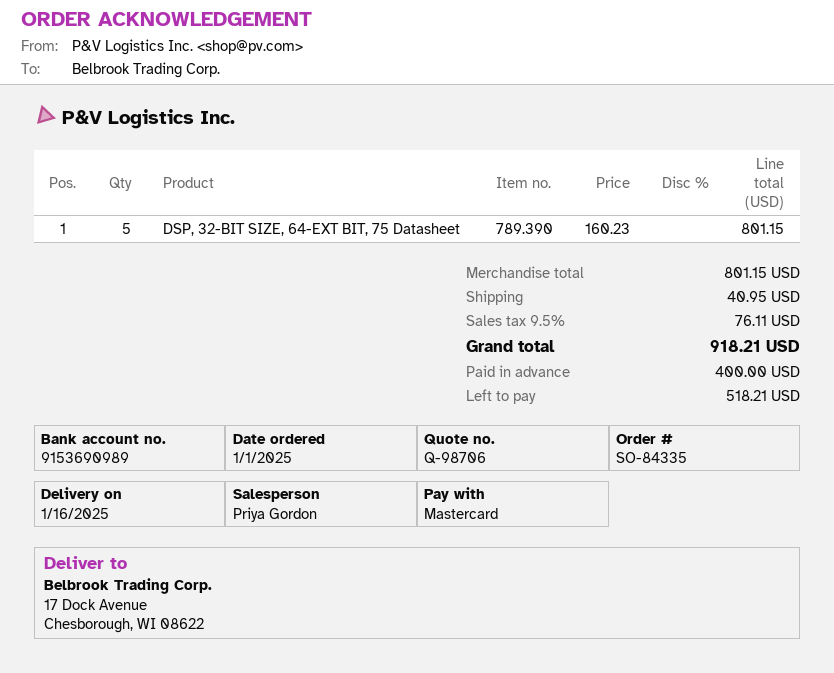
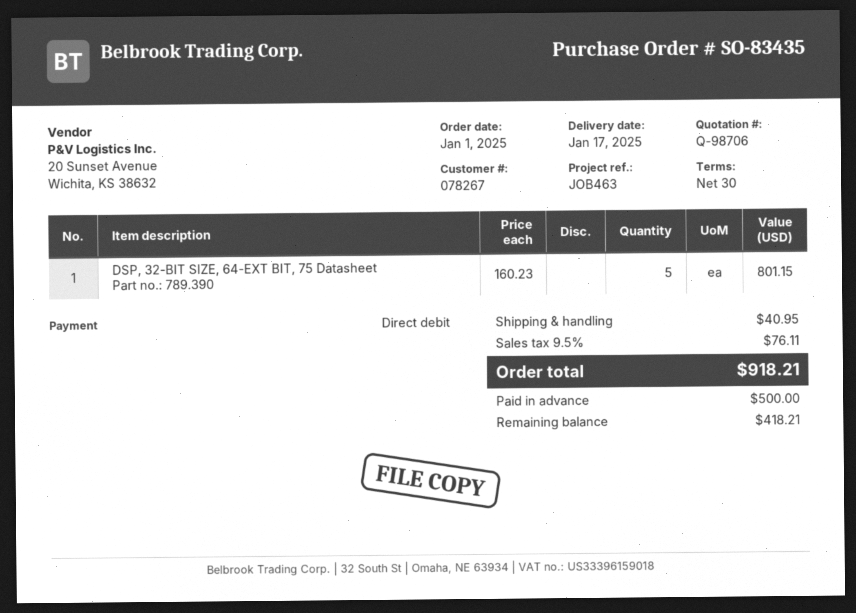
order number: SO-84335 -> SO-83435
delivery date: 2025-01-16 -> 2025-01-17
payment method: Mastercard -> direct debit
deposit: 400.00 -> 500.00
balance: 518.21 -> 418.21

